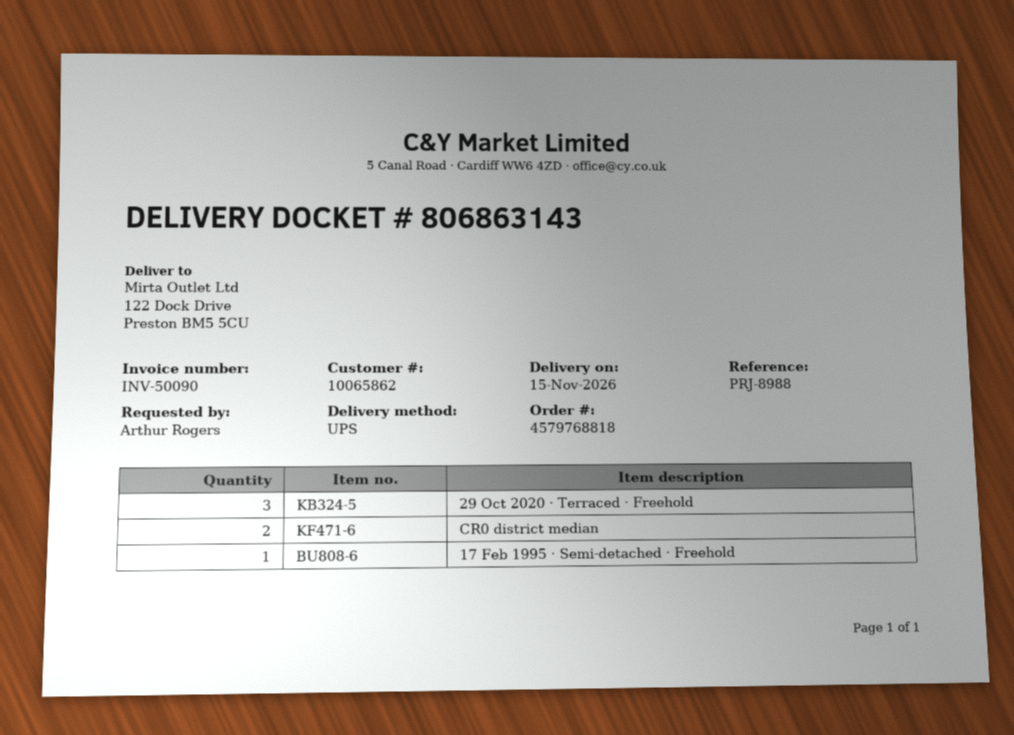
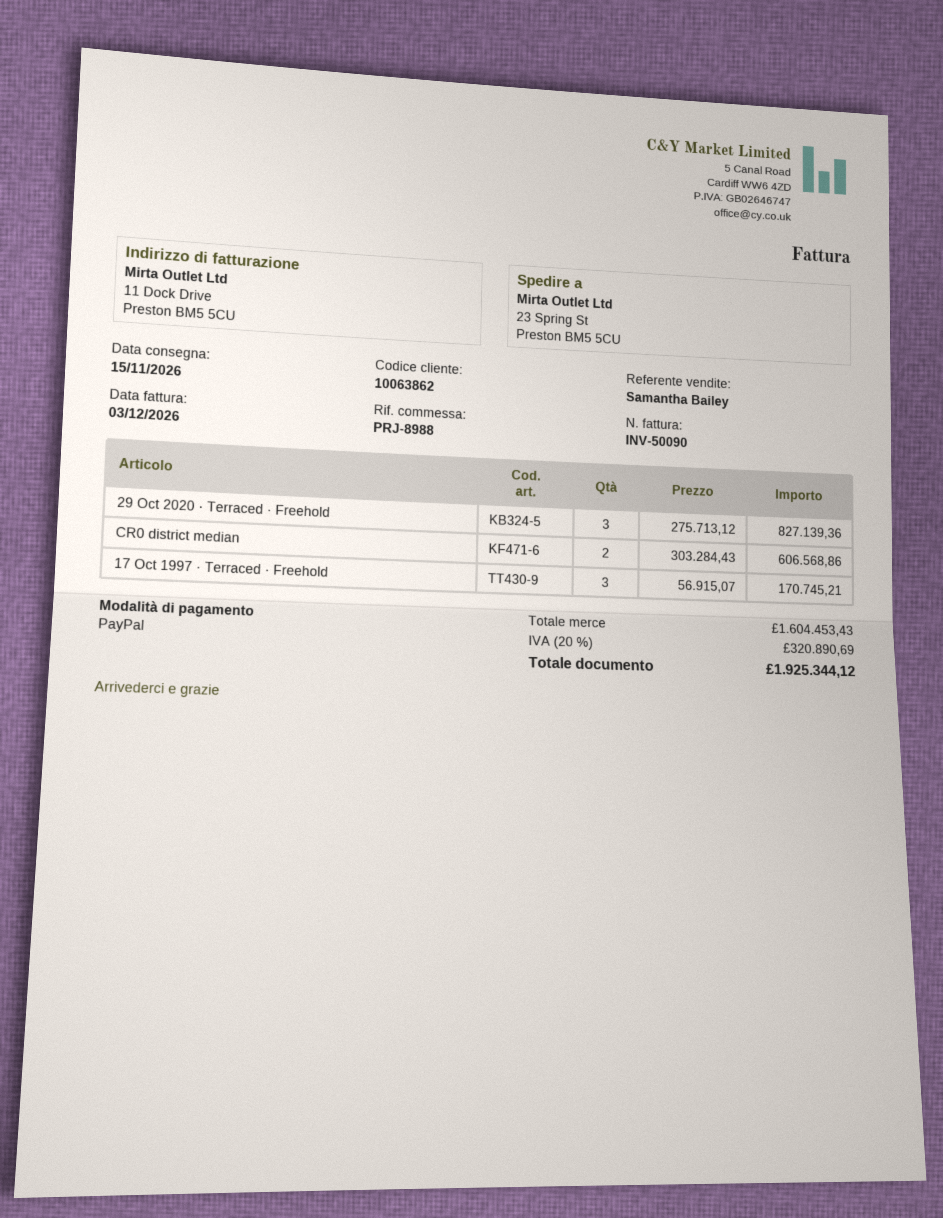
customer number: 10065862 -> 10063862
ship to: 122 Dock Drive, Preston BM5 5CU -> 23 Spring St, Preston BM5 5CU
17 Feb 1995 · Semi-detached · Freehold: 1 -> none
17 Oct 1997 · Terraced · Freehold: none -> 3

